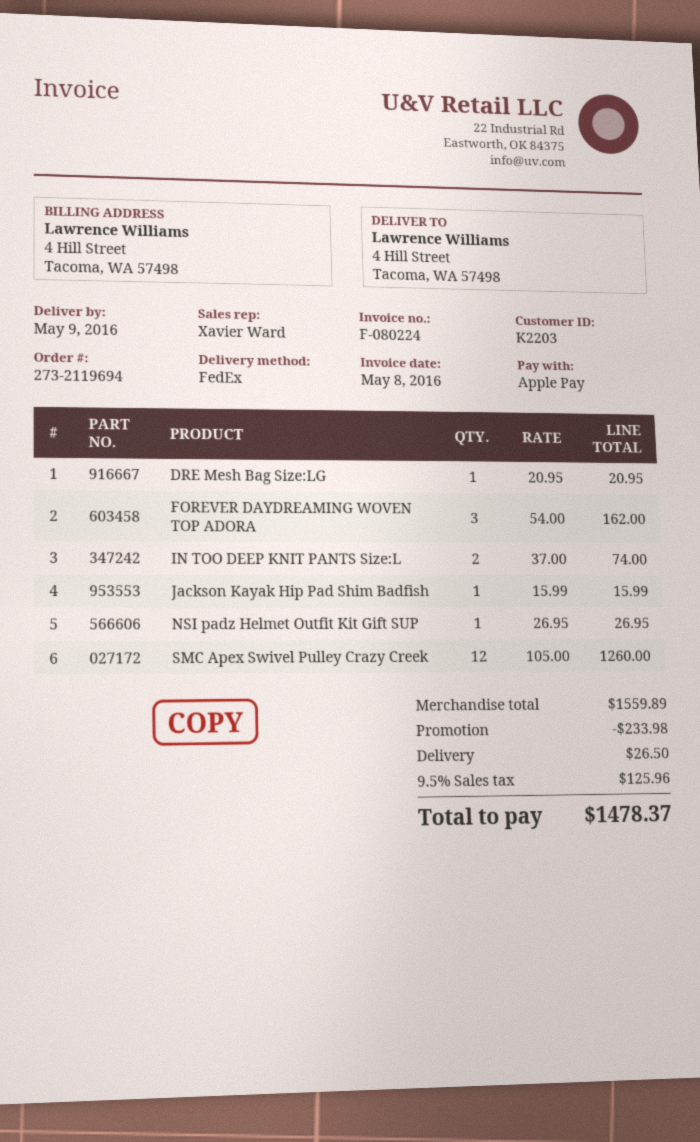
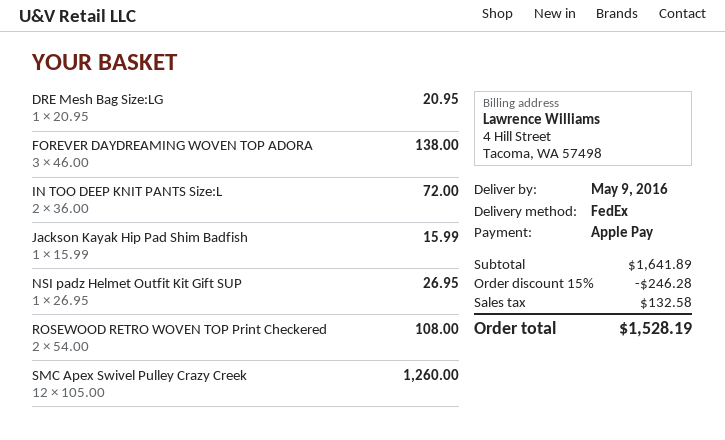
FOREVER DAYDREAMING WOVEN TOP ADORA: 3 x 54.00 = 162.00 -> 3 x 46.00 = 138.00
IN TOO DEEP KNIT PANTS Size:L: 2 x 37.00 = 74.00 -> 2 x 36.00 = 72.00
ROSEWOOD RETRO WOVEN TOP Print Checkered: none -> 2 x 54.00 = 108.00
subtotal: 1559.89 -> 1641.89
discount: 233.98 -> 246.28
shipping: 26.50 -> none
tax: 125.96 -> 132.58
total: 1478.37 -> 1528.19

